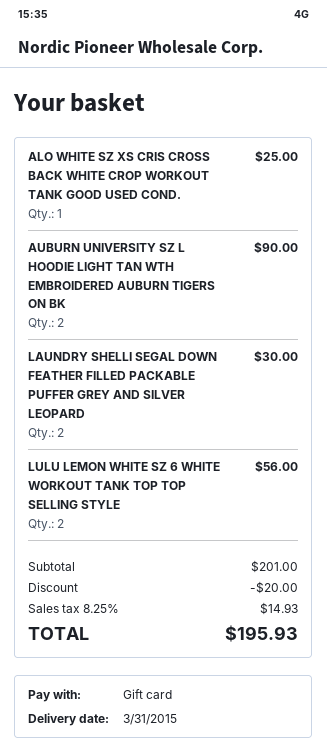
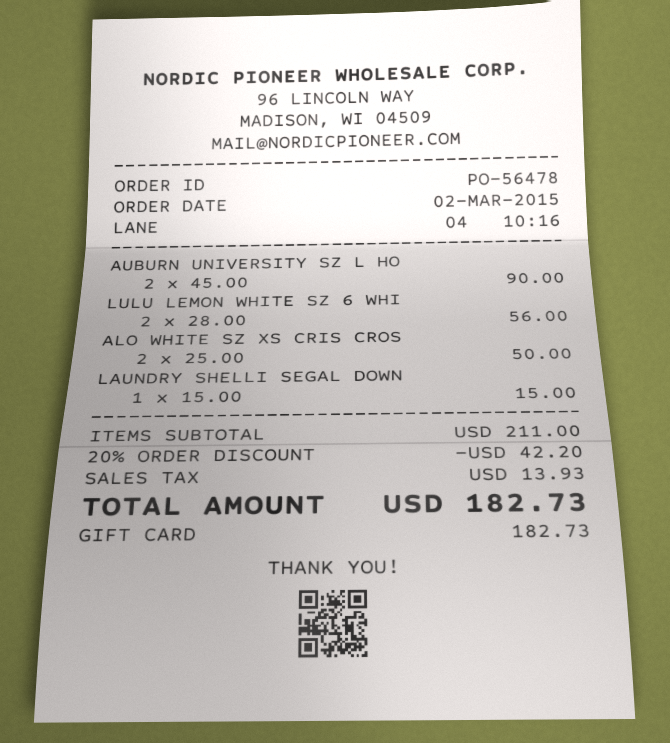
ALO WHITE SZ XS CRIS CROSS BACK WHITE CROP WORKOUT TANK GOOD USED COND.: 1 for 25.00 -> 2 for 50.00
LAUNDRY SHELLI SEGAL DOWN FEATHER FILLED PACKABLE PUFFER GREY AND SILVER LEOPARD: 2 for 30.00 -> 1 for 15.00
subtotal: 201.00 -> 211.00
discount: 20.00 -> 42.20
tax: 14.93 -> 13.93
total: 195.93 -> 182.73

